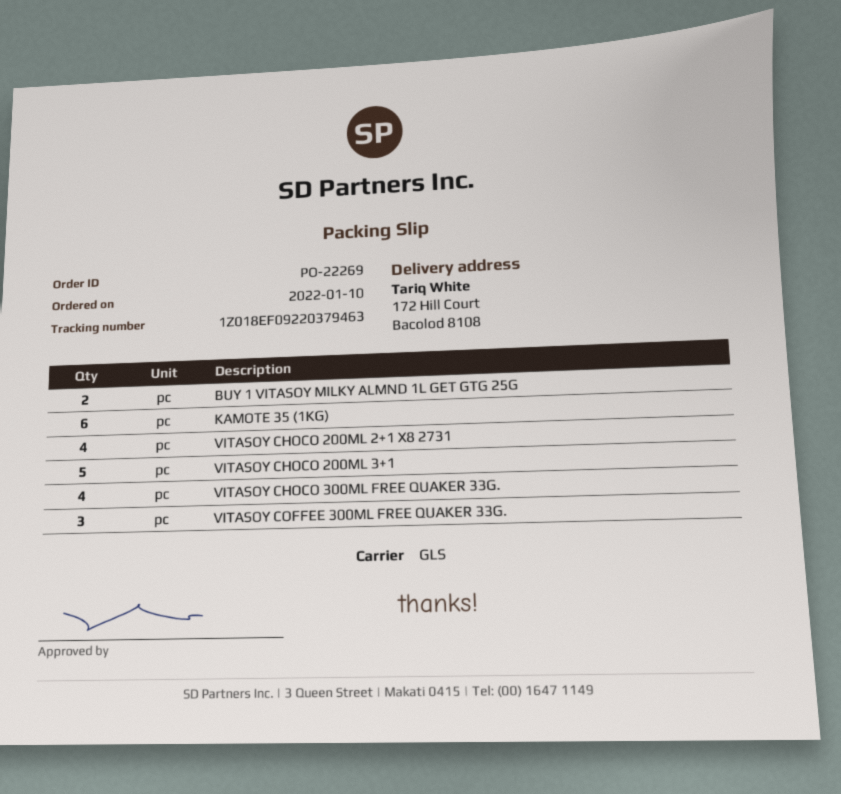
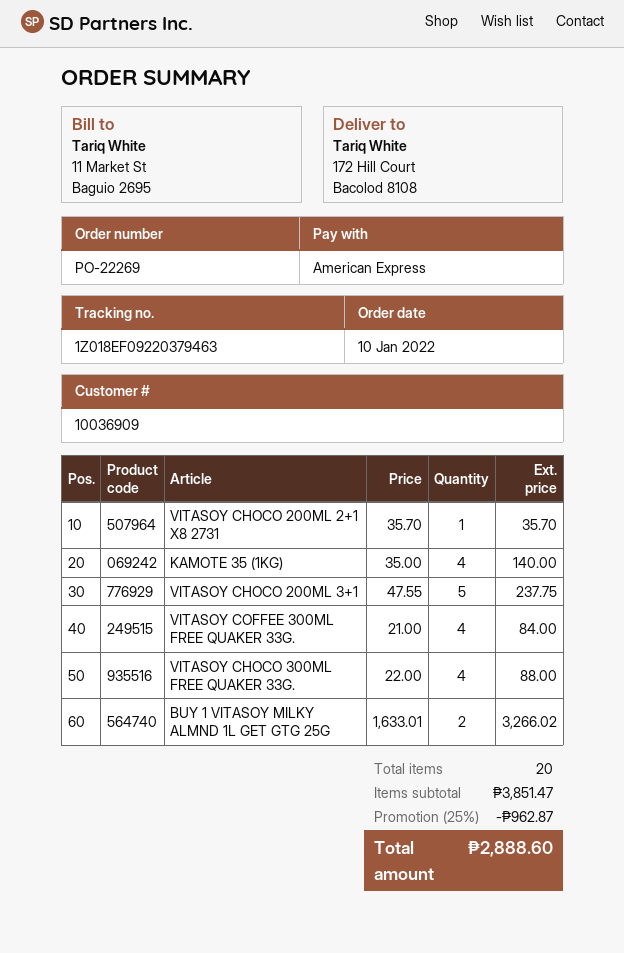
KAMOTE 35 (1KG): 6 -> 4
VITASOY CHOCO 200ML 2+1 X8 2731: 4 -> 1
VITASOY COFFEE 300ML FREE QUAKER 33G.: 3 -> 4

